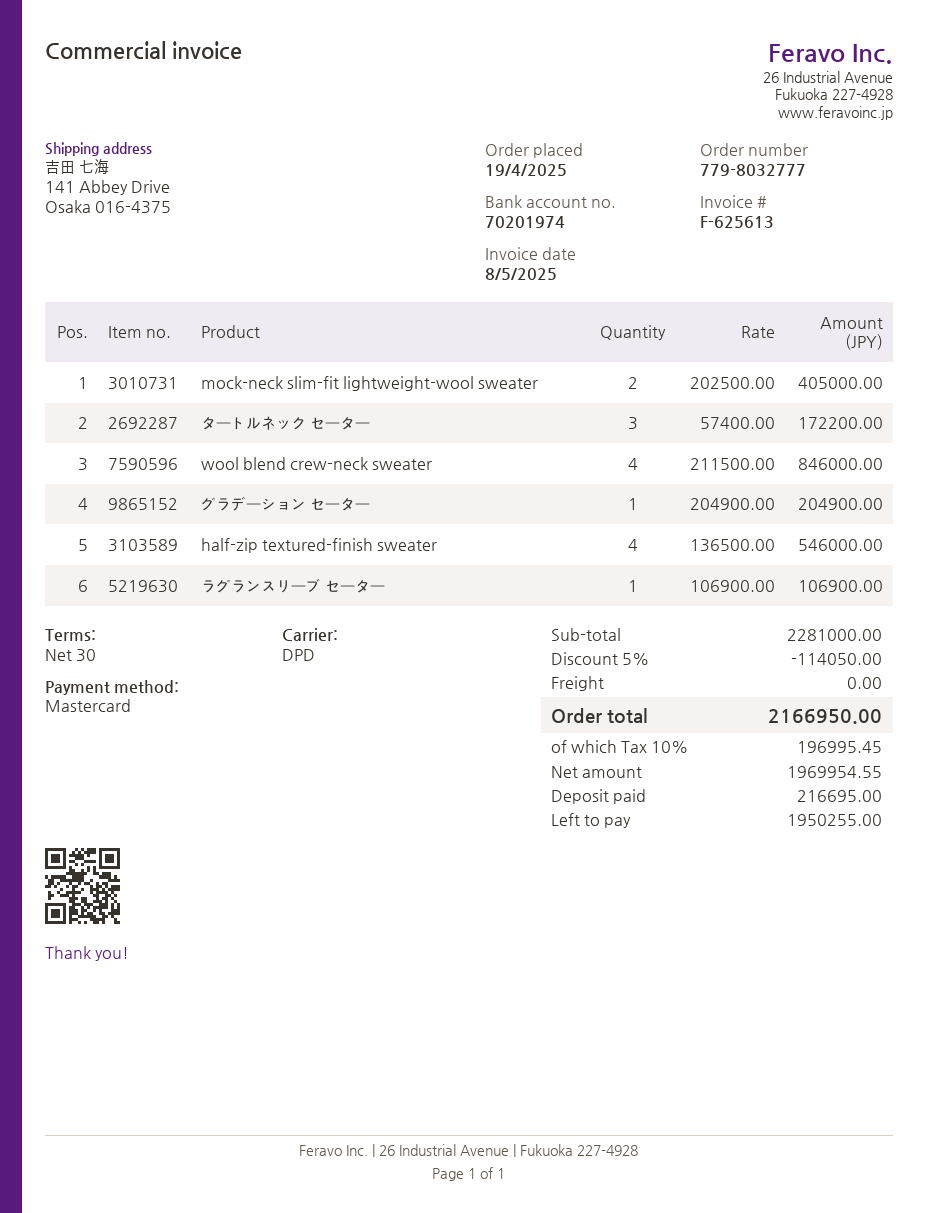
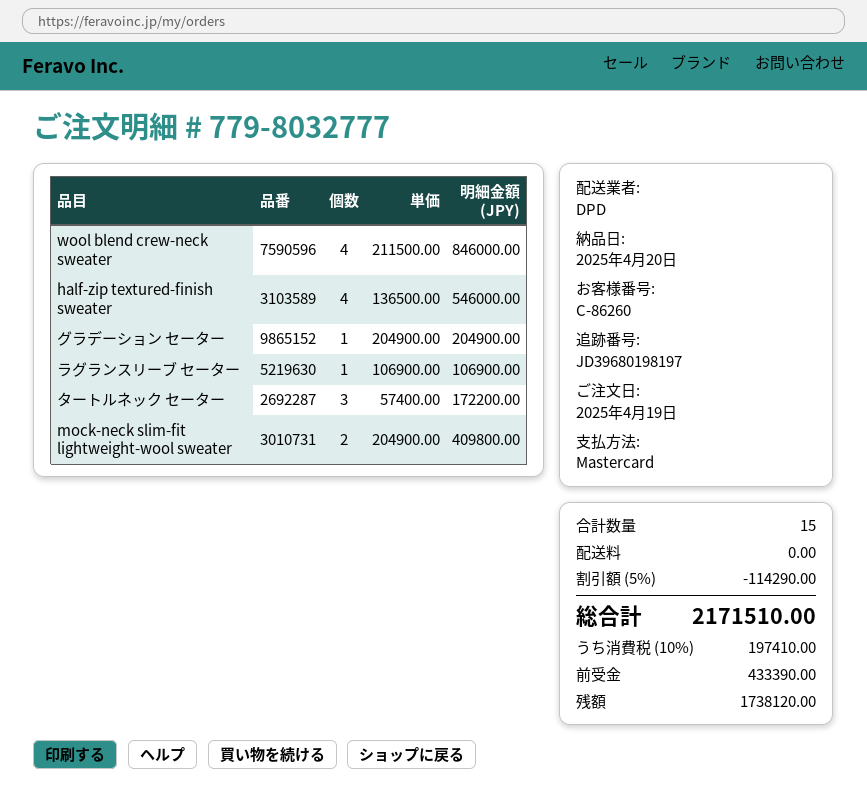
mock-neck slim-fit lightweight-wool sweater: 2 x 202500.00 = 405000.00 -> 2 x 204900.00 = 409800.00
discount: 5% = 114050.00 -> 5% = 114290.00
tax: 10% = 196995.45 -> 10% = 197410.00
total: 2166950.00 -> 2171510.00
deposit: 216695.00 -> 433390.00
balance: 1950255.00 -> 1738120.00

